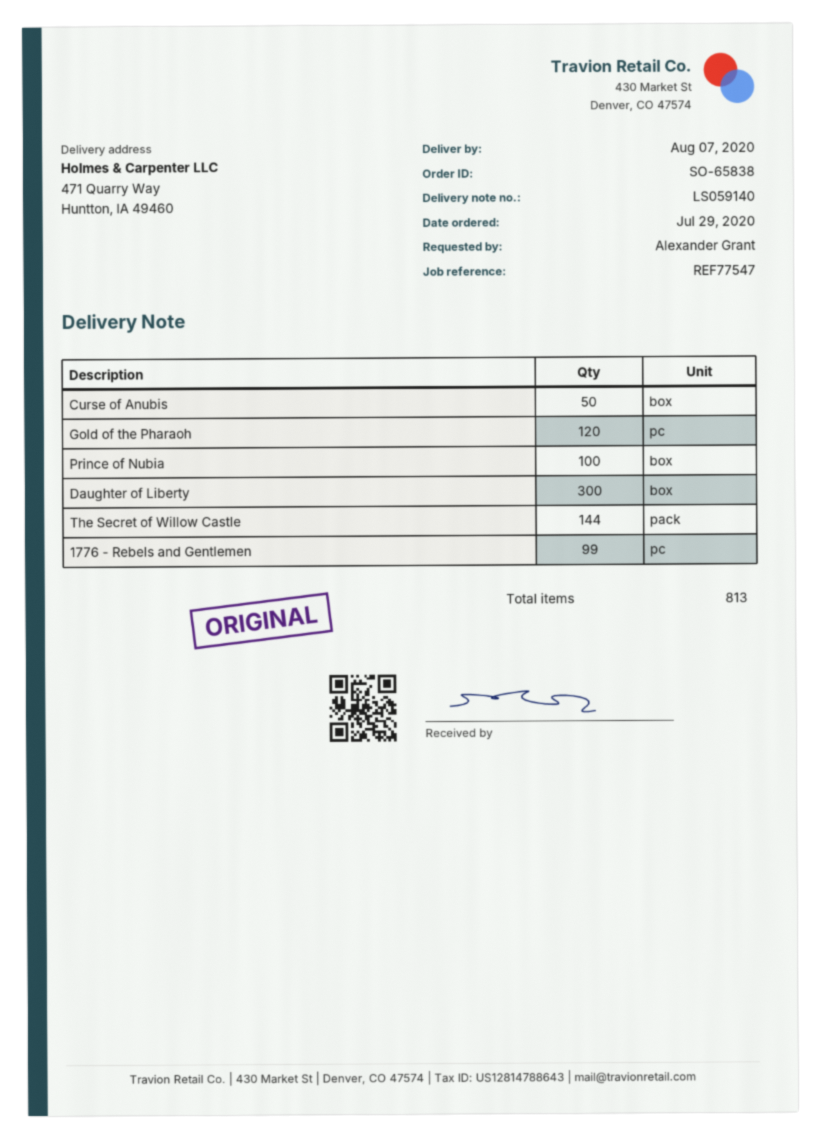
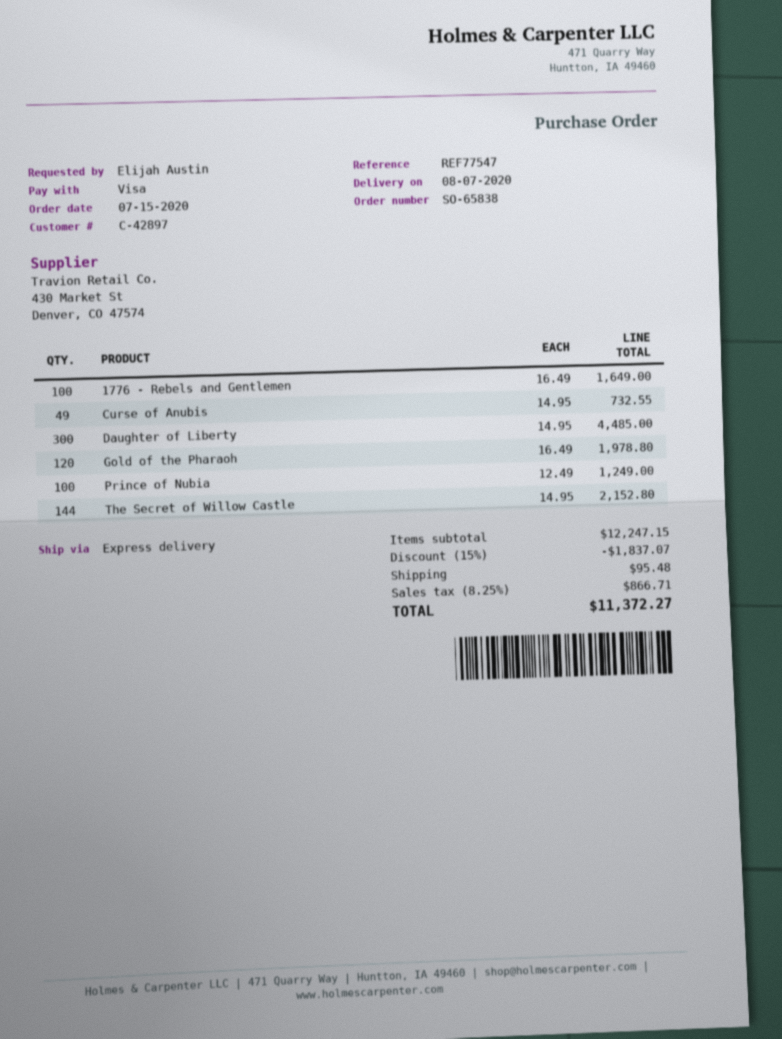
order date: 2020-07-29 -> 2020-07-15
ordered by: Alexander Grant -> Elijah Austin
Curse of Anubis: 50 -> 49
1776 - Rebels and Gentlemen: 99 -> 100

